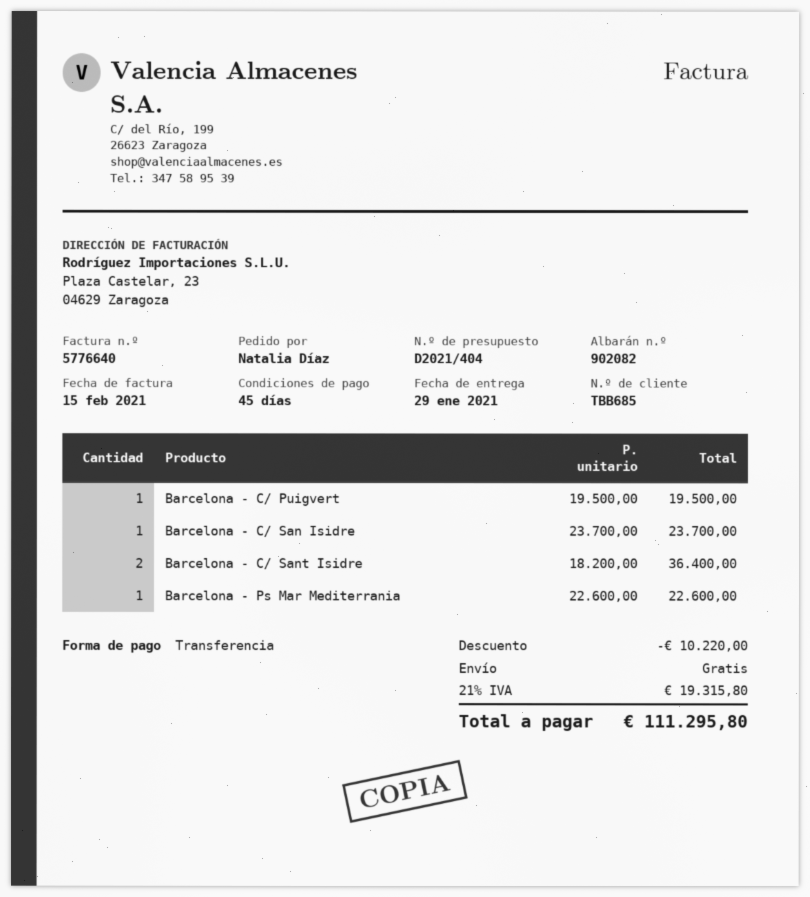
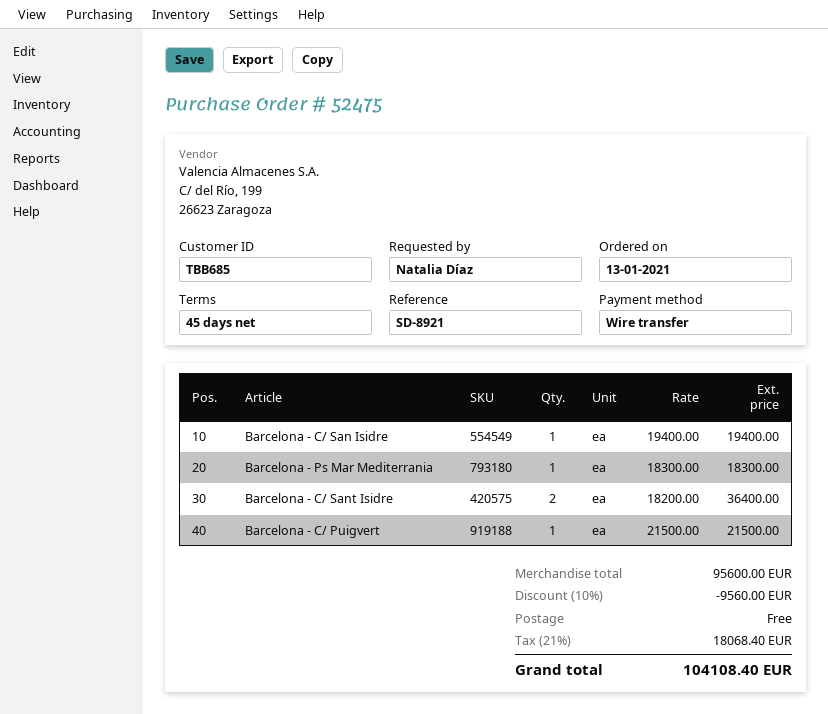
Barcelona - C/ Puigvert: 1 x 19500.00 = 19500.00 -> 1 x 21500.00 = 21500.00
Barcelona - C/ San Isidre: 1 x 23700.00 = 23700.00 -> 1 x 19400.00 = 19400.00
Barcelona - Ps Mar Mediterrania: 1 x 22600.00 = 22600.00 -> 1 x 18300.00 = 18300.00
discount: 10220.00 -> 9560.00
tax: 21% = 19315.80 -> 21% = 18068.40
total: 111295.80 -> 104108.40

